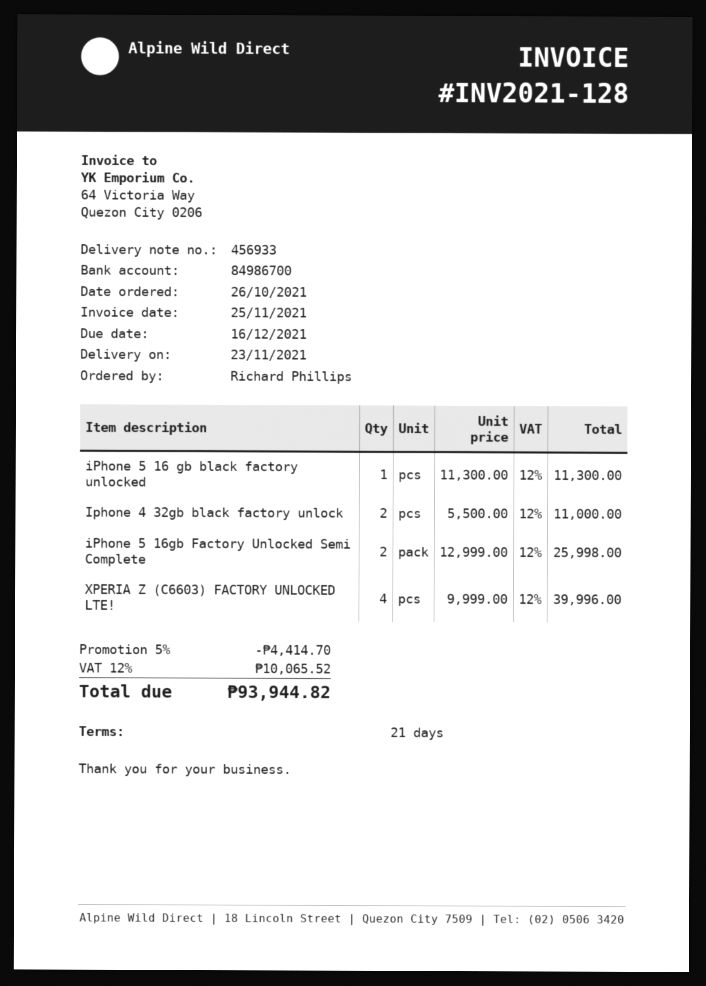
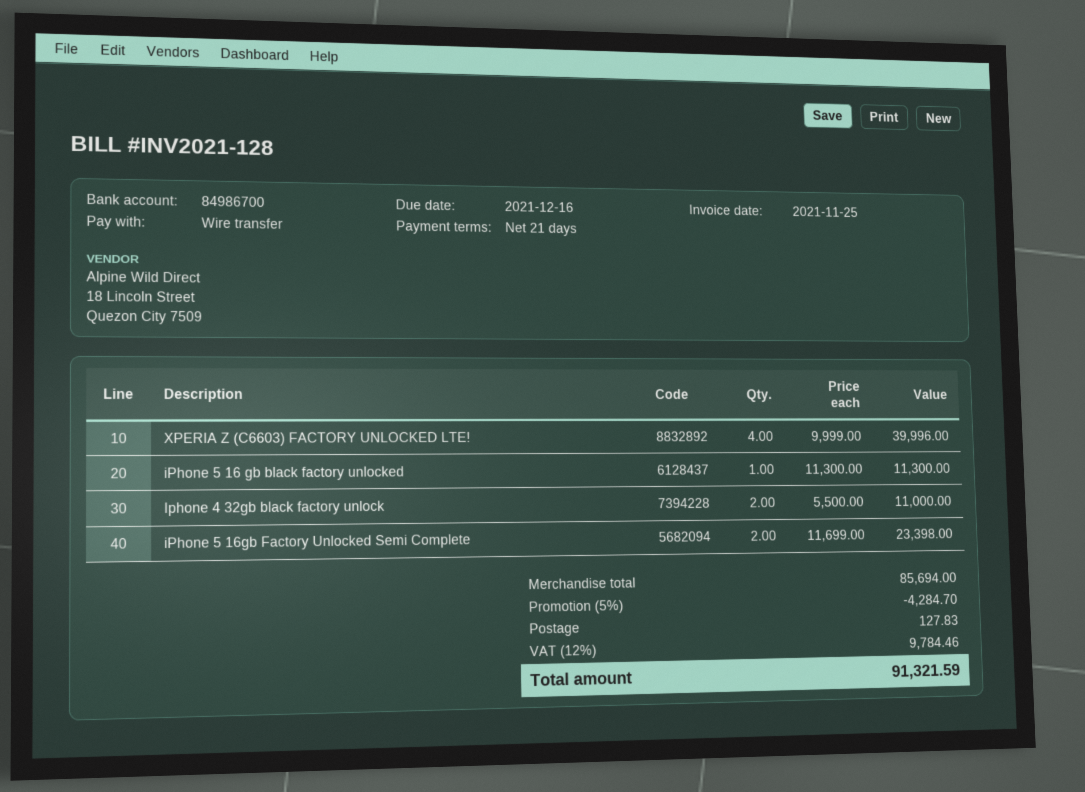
iPhone 5 16gb Factory Unlocked Semi Complete: 2 x 12999.00 = 25998.00 -> 2 x 11699.00 = 23398.00
discount: 5% = 4414.70 -> 5% = 4284.70
shipping: none -> 127.83
tax: 12% = 10065.52 -> 12% = 9784.46
total: 93944.82 -> 91321.59

